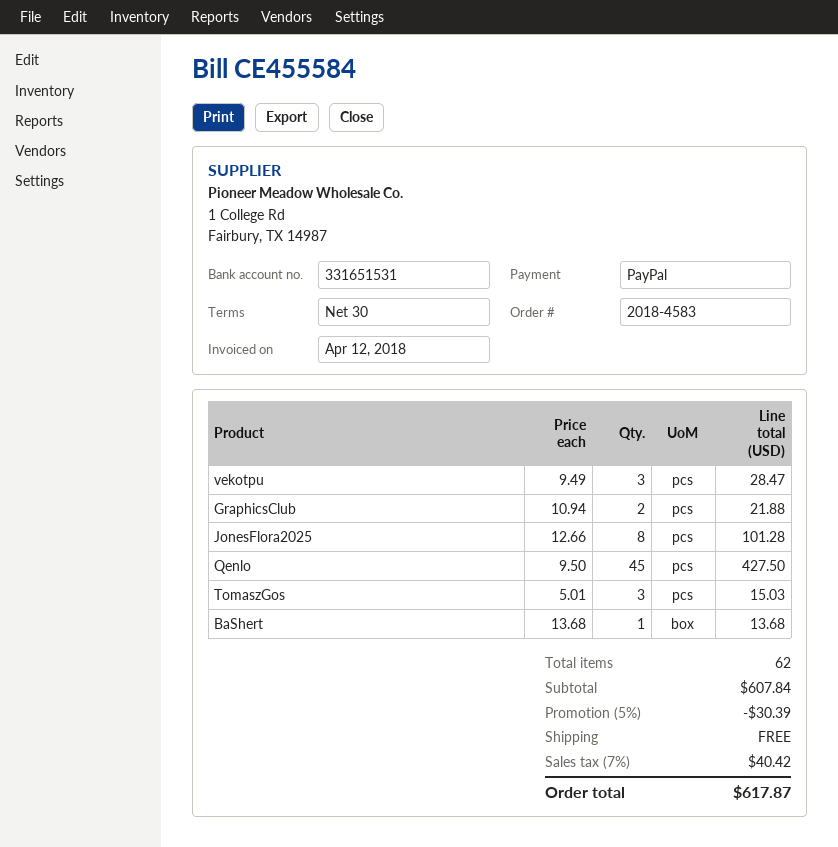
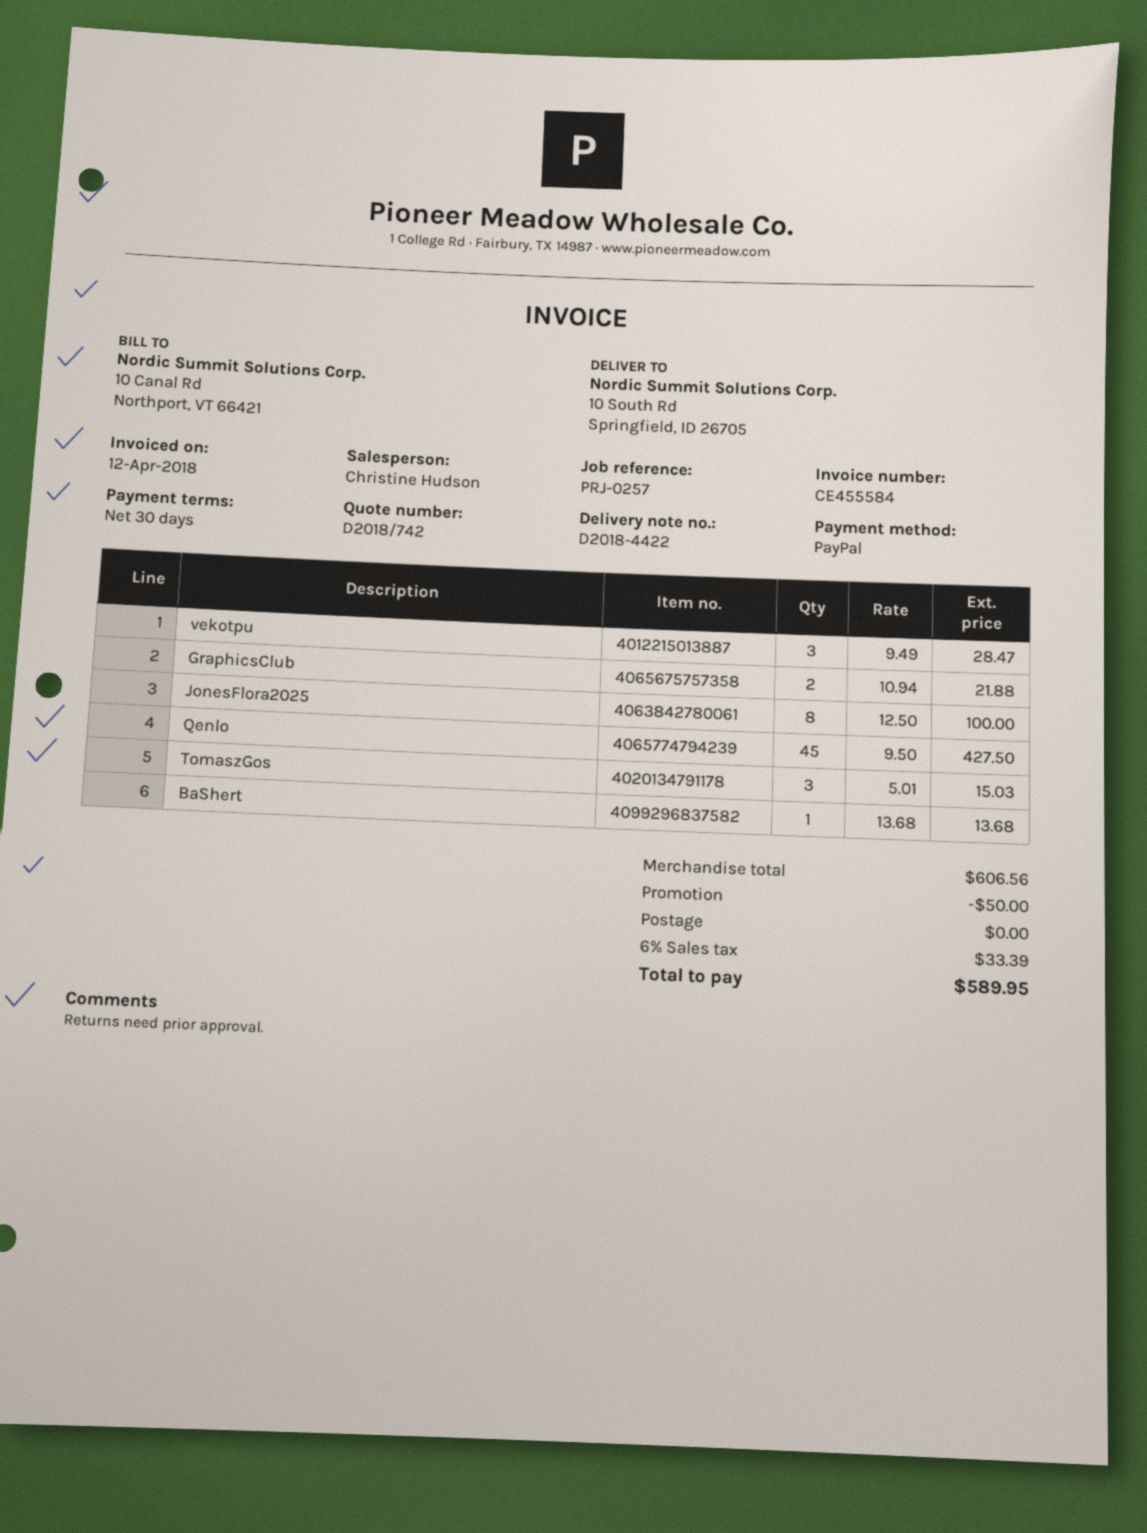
JonesFlora2025: 8 x 12.66 = 101.28 -> 8 x 12.50 = 100.00
subtotal: 607.84 -> 606.56
discount: 30.39 -> 50.00
tax: 7% = 40.42 -> 6% = 33.39
total: 617.87 -> 589.95

